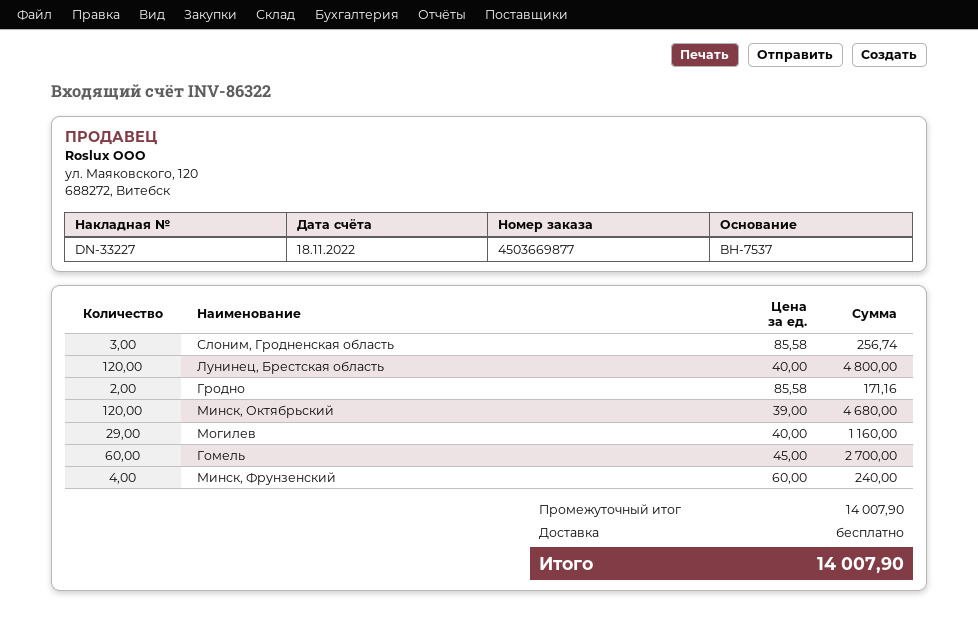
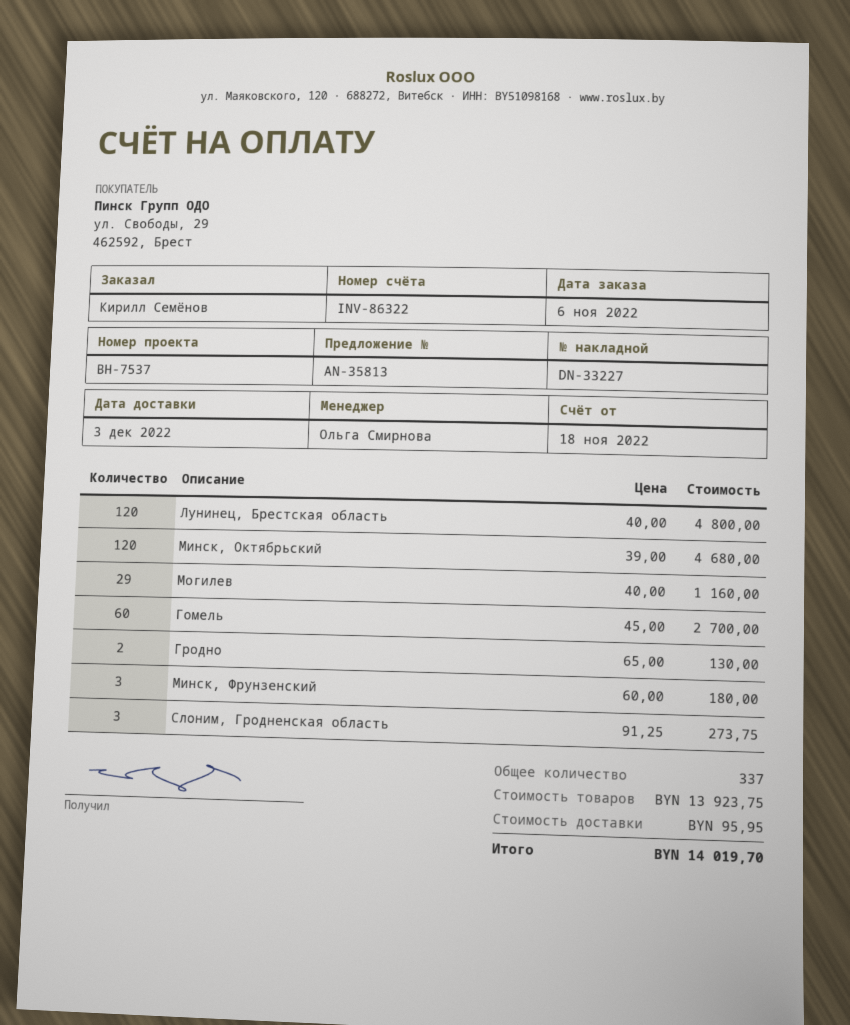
Слоним, Гродненская область: 3 x 85.58 = 256.74 -> 3 x 91.25 = 273.75
Гродно: 2 x 85.58 = 171.16 -> 2 x 65.00 = 130.00
Минск, Фрунзенский: 4 x 60.00 = 240.00 -> 3 x 60.00 = 180.00
subtotal: 14007.90 -> 13923.75
shipping: 0.00 -> 95.95
total: 14007.90 -> 14019.70

